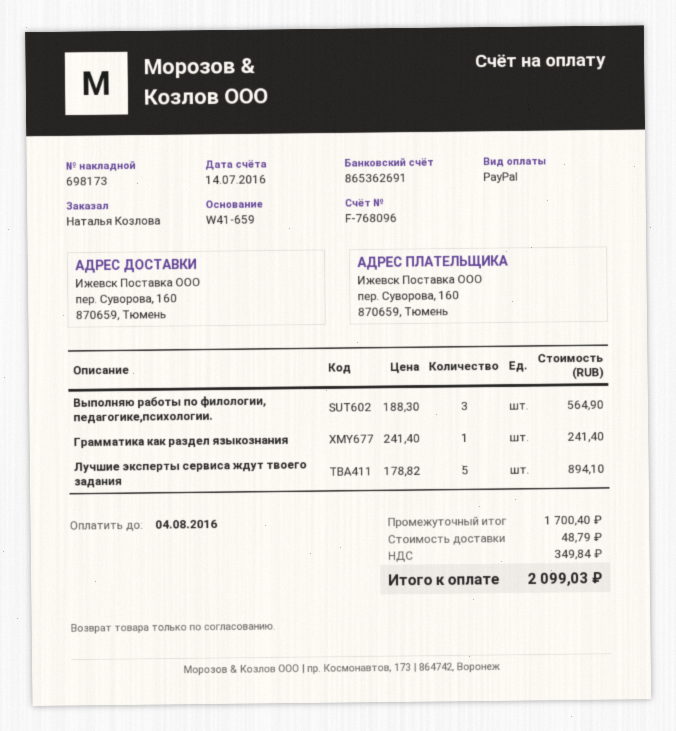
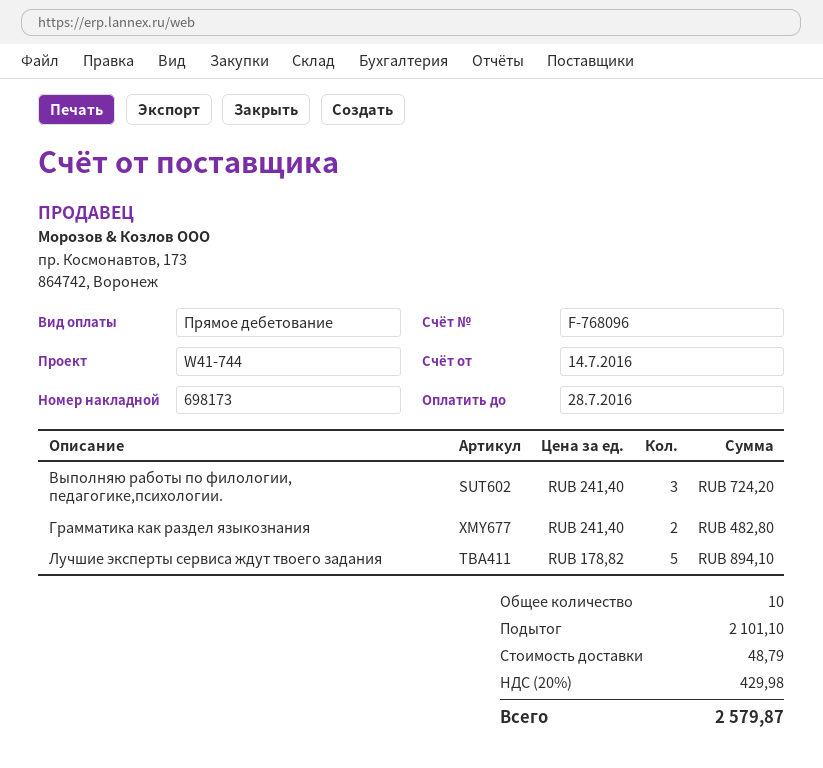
due date: 2016-08-04 -> 2016-07-28
reference: W41-659 -> W41-744
payment method: PayPal -> direct debit
Выполняю работы по филологии, педагогике,психологии.: 3 x 188.30 = 564.90 -> 3 x 241.40 = 724.20
Грамматика как раздел языкознания: 1 x 241.40 = 241.40 -> 2 x 241.40 = 482.80
subtotal: 1700.40 -> 2101.10
tax: 349.84 -> 429.98
total: 2099.03 -> 2579.87

